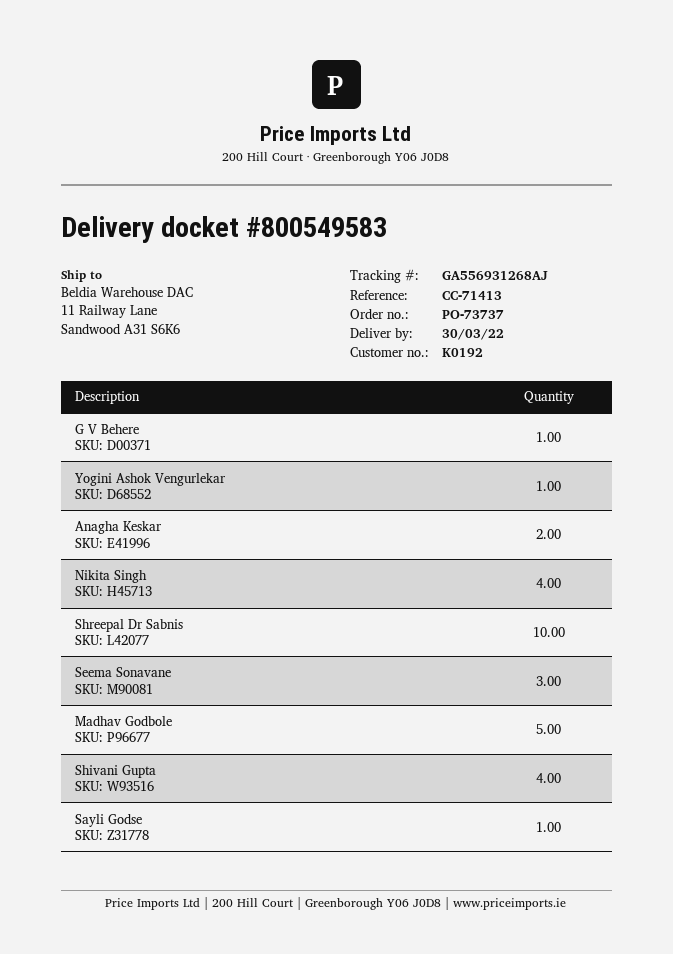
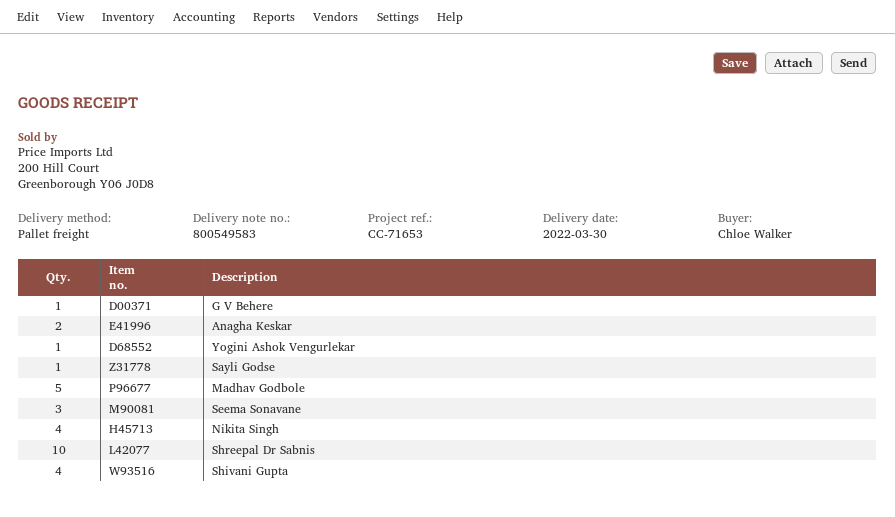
reference: CC-71413 -> CC-71653

